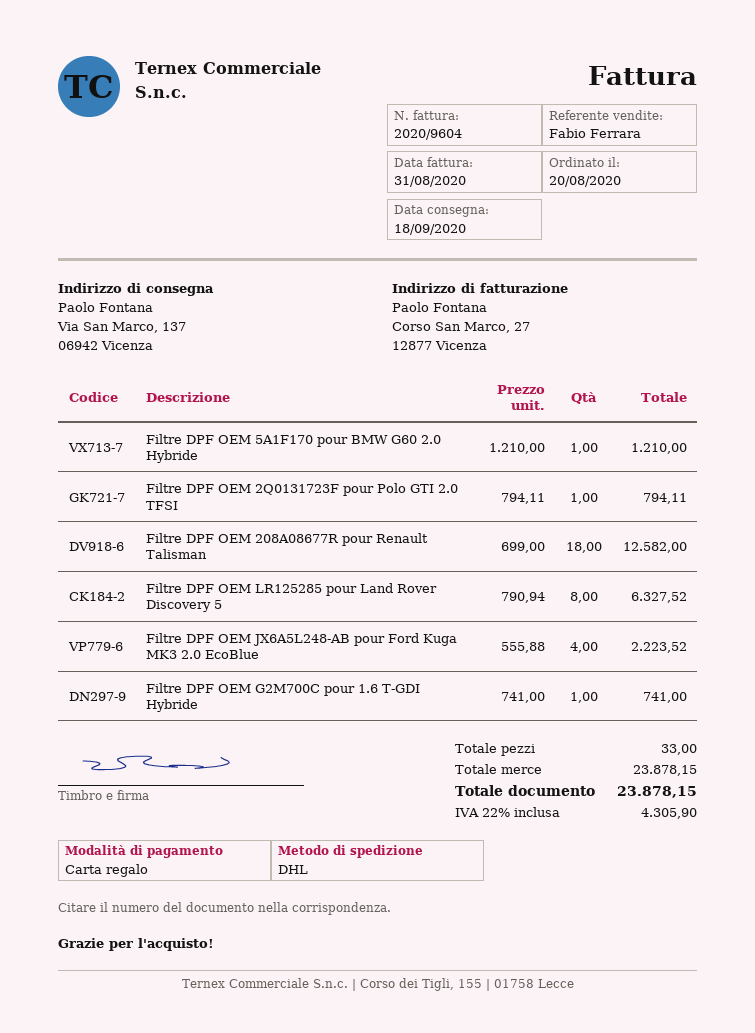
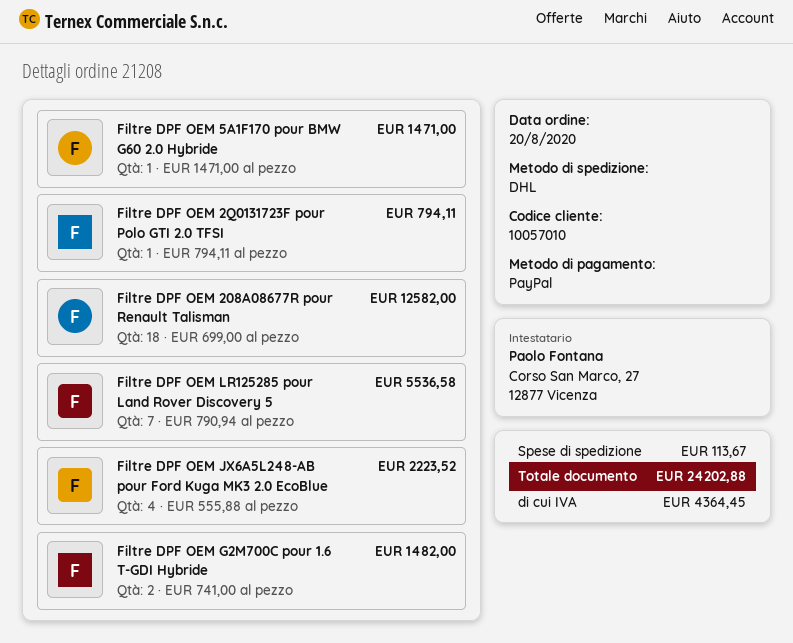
payment method: gift card -> PayPal
Filtre DPF OEM 5A1F170 pour BMW G60 2.0 Hybride: 1 x 1210.00 = 1210.00 -> 1 x 1471.00 = 1471.00
Filtre DPF OEM LR125285 pour Land Rover Discovery 5: 8 x 790.94 = 6327.52 -> 7 x 790.94 = 5536.58
Filtre DPF OEM G2M700C pour 1.6 T-GDI Hybride: 1 x 741.00 = 741.00 -> 2 x 741.00 = 1482.00
shipping: none -> 113.67
tax: 4305.90 -> 4364.45
total: 23878.15 -> 24202.88

